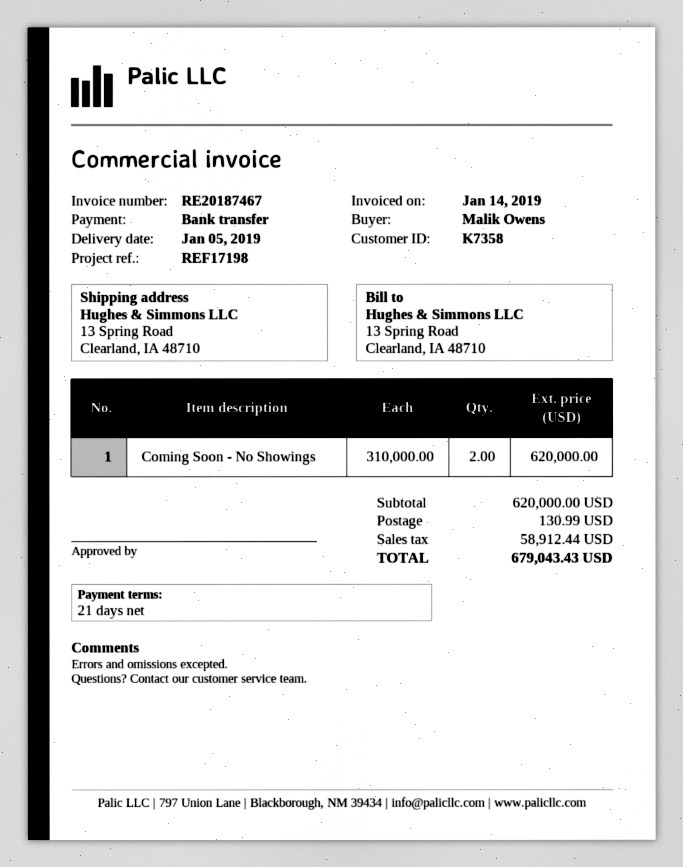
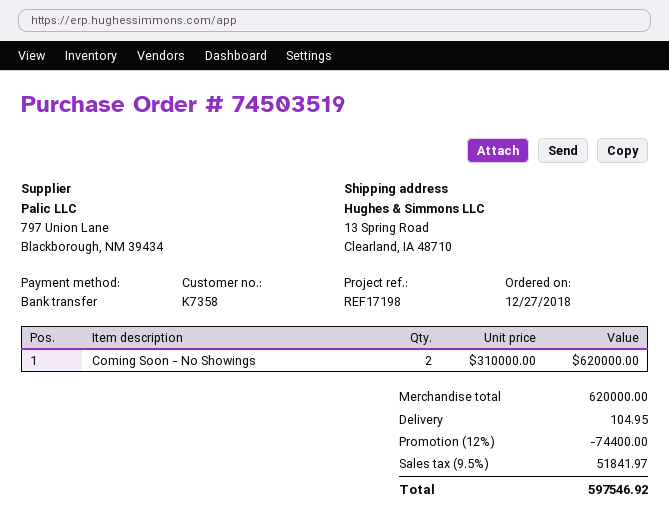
discount: none -> 12% = 74400.00
shipping: 130.99 -> 104.95
tax: 58912.44 -> 51841.97
total: 679043.43 -> 597546.92

